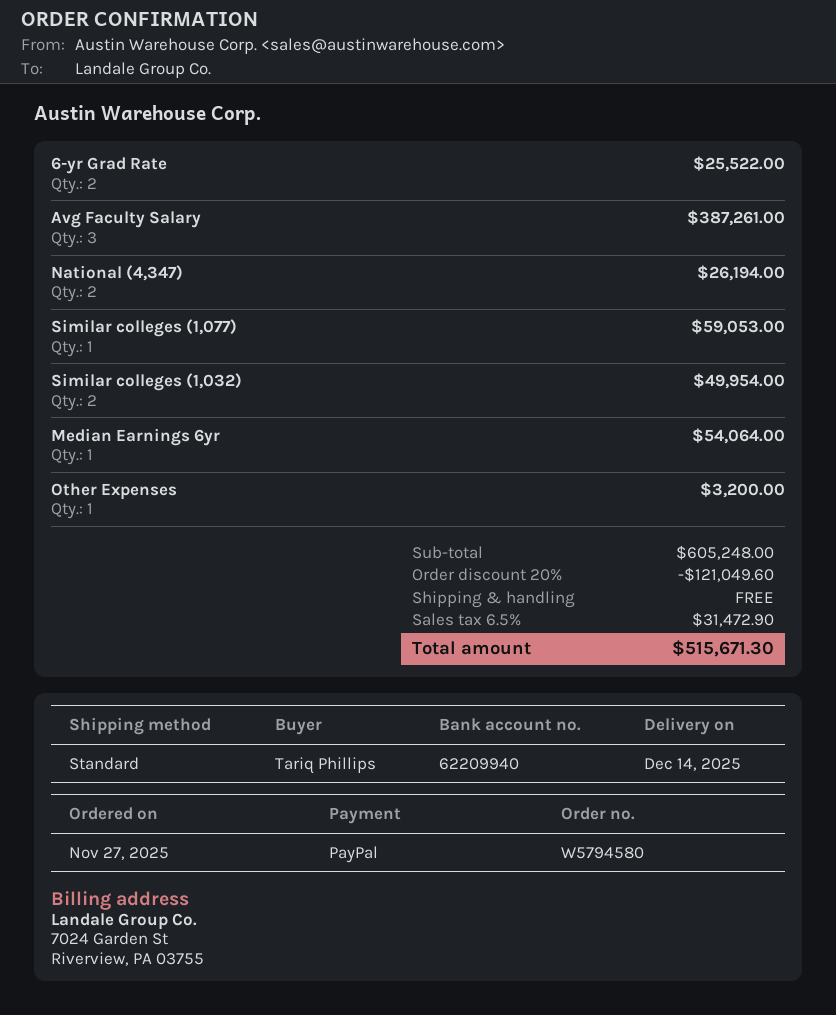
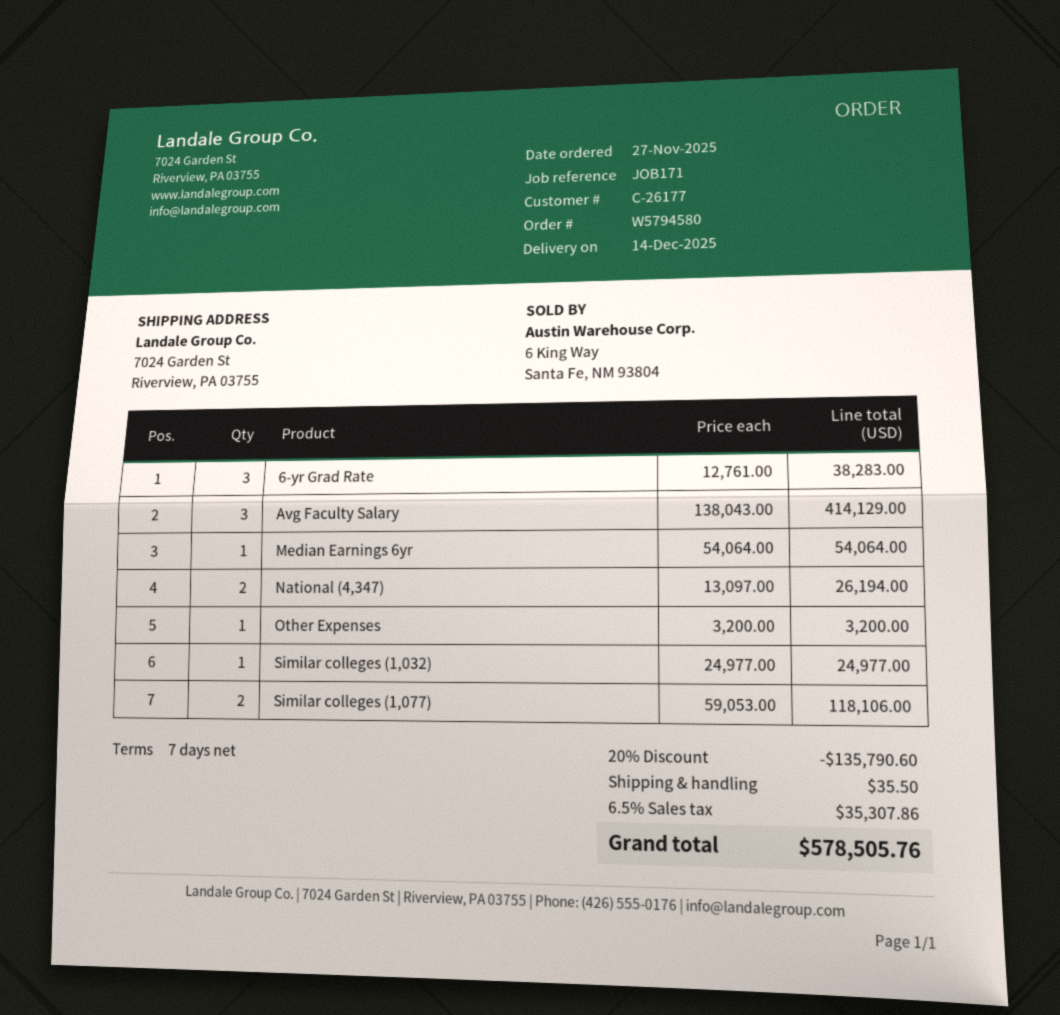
6-yr Grad Rate: 2 for 25522.00 -> 3 for 38283.00
Avg Faculty Salary: 3 for 387261.00 -> 3 for 414129.00
Similar colleges (1,077): 1 for 59053.00 -> 2 for 118106.00
Similar colleges (1,032): 2 for 49954.00 -> 1 for 24977.00
discount: 20% = 121049.60 -> 20% = 135790.60
shipping: 0.00 -> 35.50
tax: 6.5% = 31472.90 -> 6.5% = 35307.86
total: 515671.30 -> 578505.76

